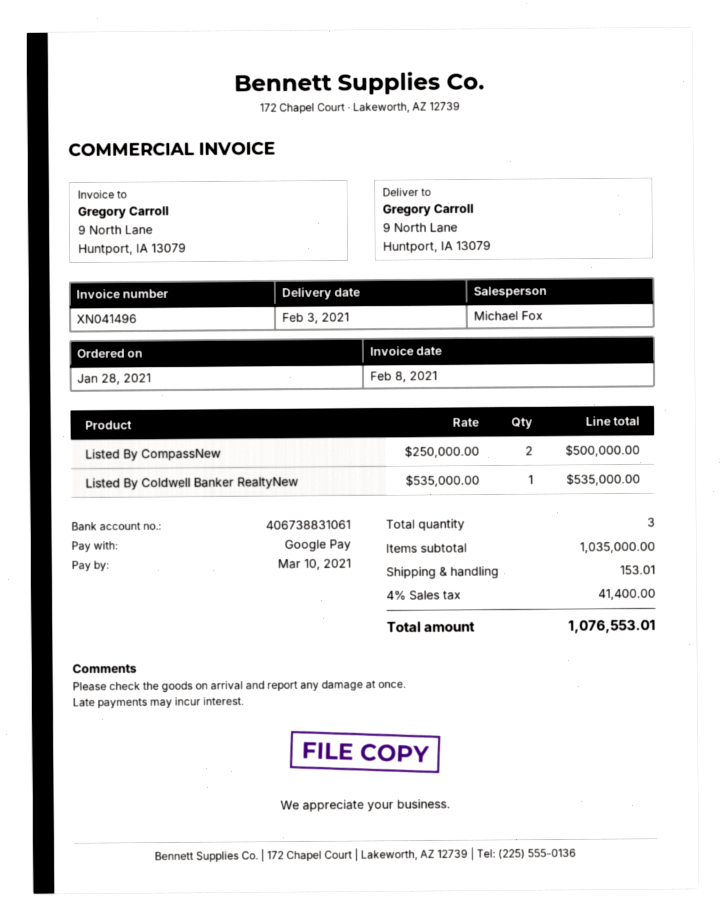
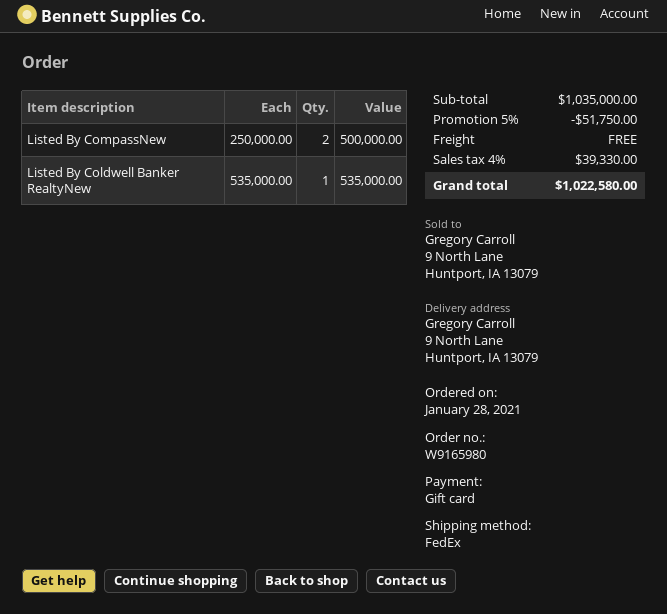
payment method: Google Pay -> gift card
discount: none -> 5% = 51750.00
shipping: 153.01 -> 0.00
tax: 4% = 41400.00 -> 4% = 39330.00
total: 1076553.01 -> 1022580.00

